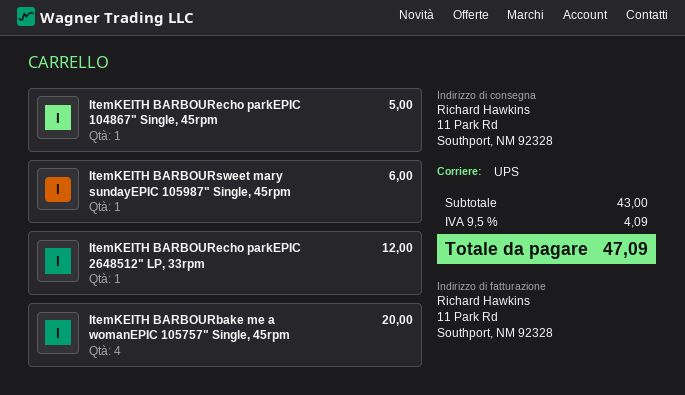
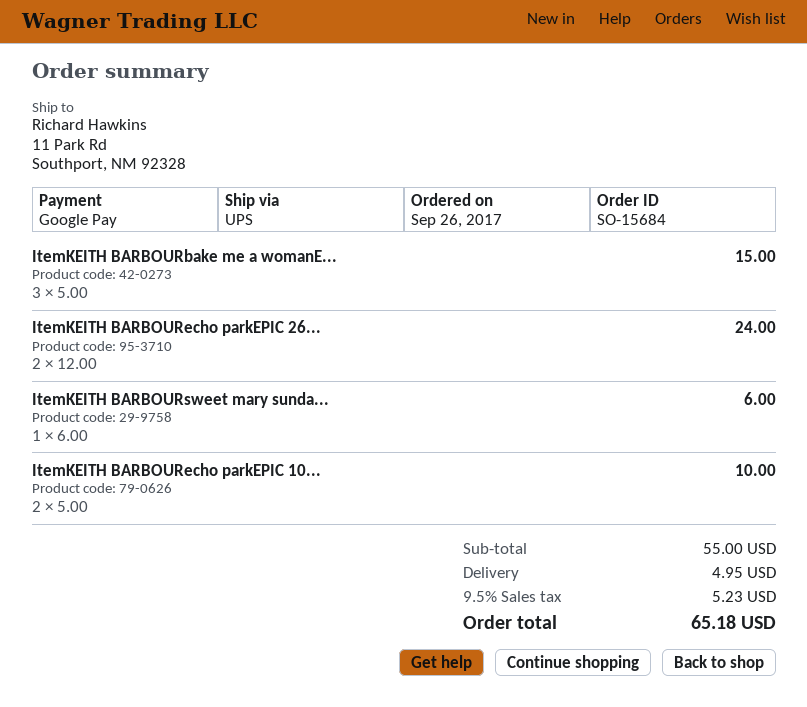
ItemKEITH BARBOURecho parkEPIC 104867" Single, 45rpm: 1 for 5.00 -> 2 for 10.00
ItemKEITH BARBOURecho parkEPIC 2648512" LP, 33rpm: 1 for 12.00 -> 2 for 24.00
ItemKEITH BARBOURbake me a womanEPIC 105757" Single, 45rpm: 4 for 20.00 -> 3 for 15.00
subtotal: 43.00 -> 55.00
shipping: none -> 4.95
tax: 9.5% = 4.09 -> 9.5% = 5.23
total: 47.09 -> 65.18

